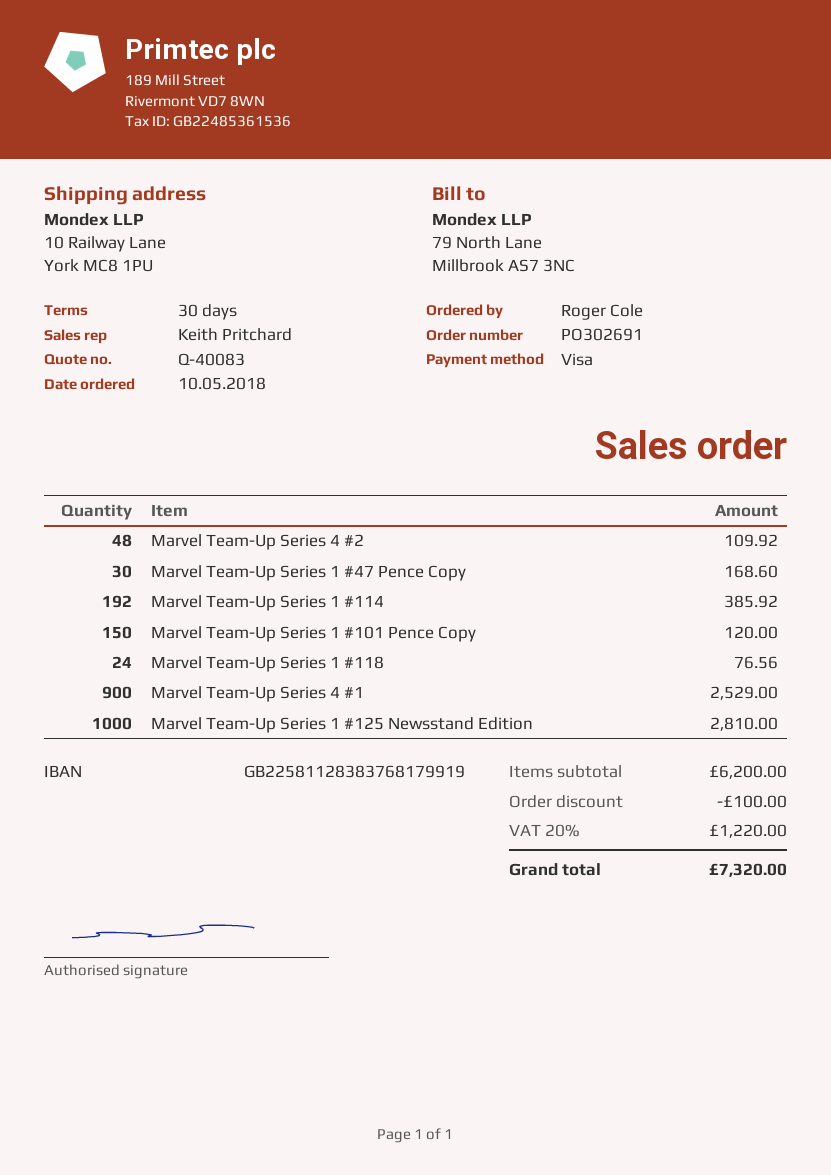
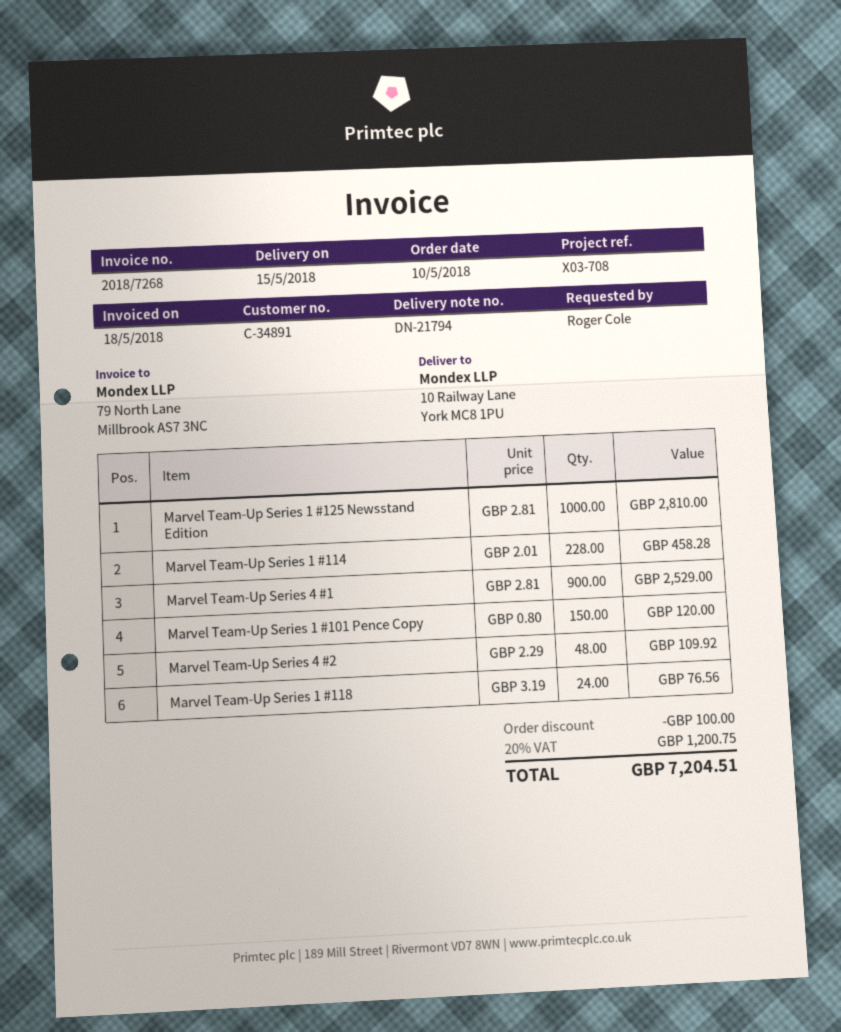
Marvel Team-Up Series 1 #47 Pence Copy: 30 for 168.60 -> none
Marvel Team-Up Series 1 #114: 192 for 385.92 -> 228 for 458.28
tax: 20% = 1220.00 -> 20% = 1200.75
total: 7320.00 -> 7204.51

